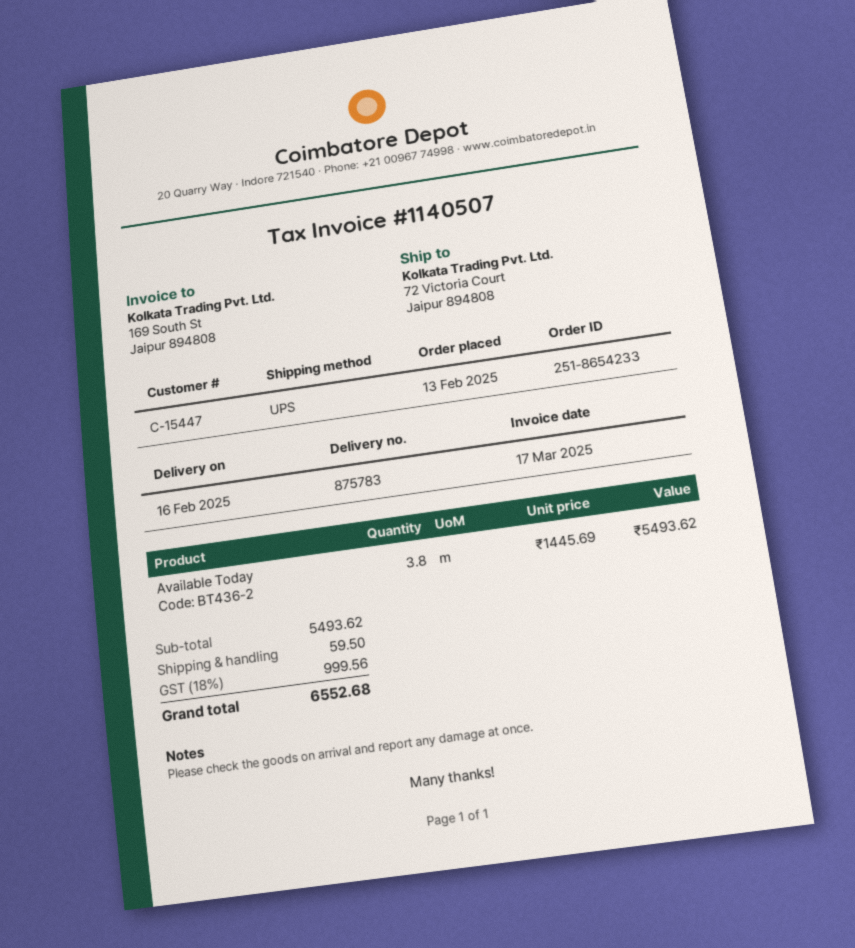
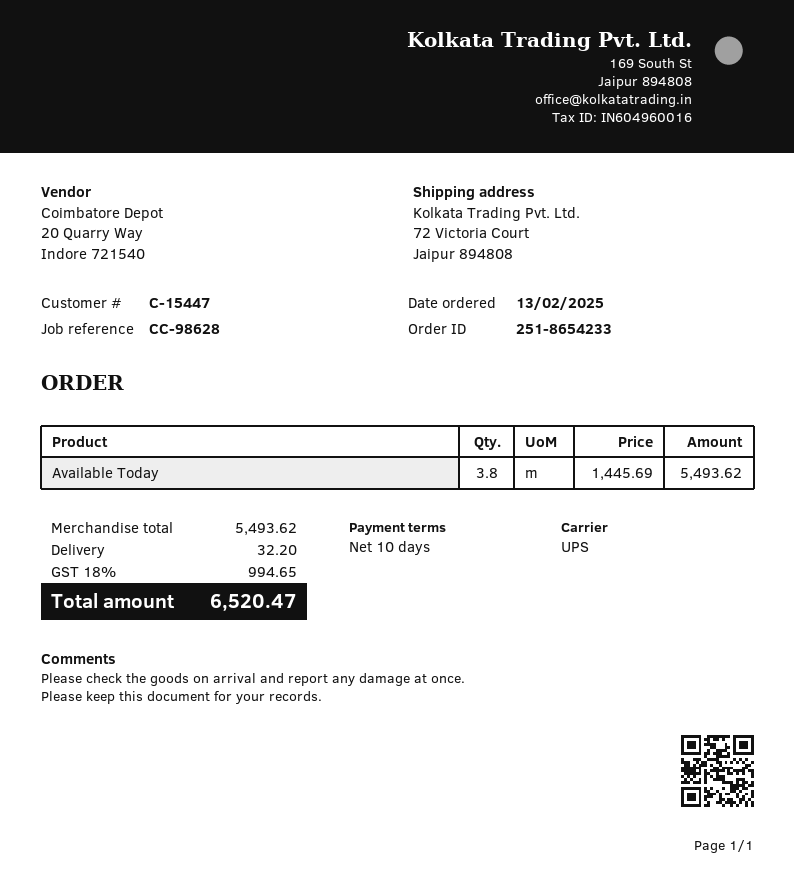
shipping: 59.50 -> 32.20
tax: 18% = 999.56 -> 18% = 994.65
total: 6552.68 -> 6520.47

